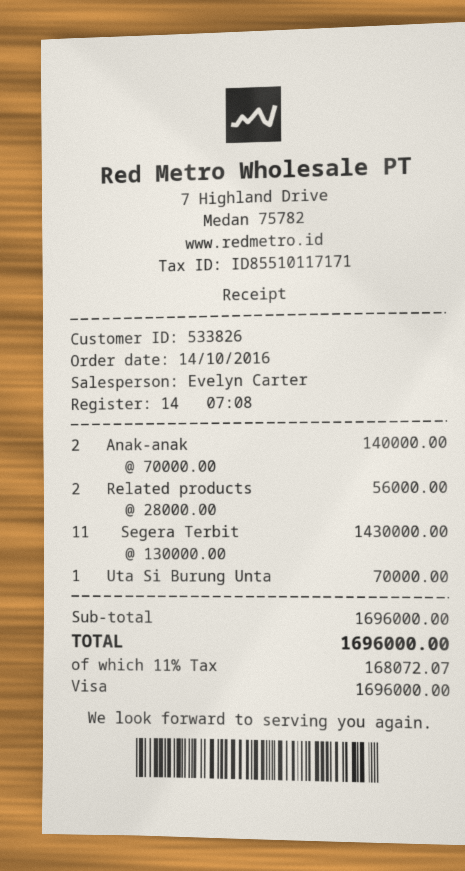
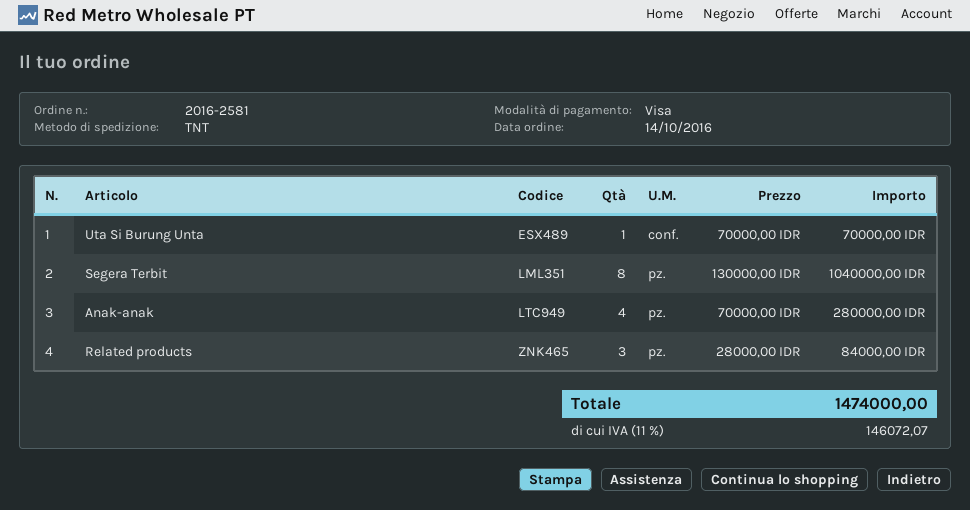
Anak-anak: 2 x 70000.00 = 140000.00 -> 4 x 70000.00 = 280000.00
Related products: 2 x 28000.00 = 56000.00 -> 3 x 28000.00 = 84000.00
Segera Terbit: 11 x 130000.00 = 1430000.00 -> 8 x 130000.00 = 1040000.00
tax: 11% = 168072.07 -> 11% = 146072.07
total: 1696000.00 -> 1474000.00

